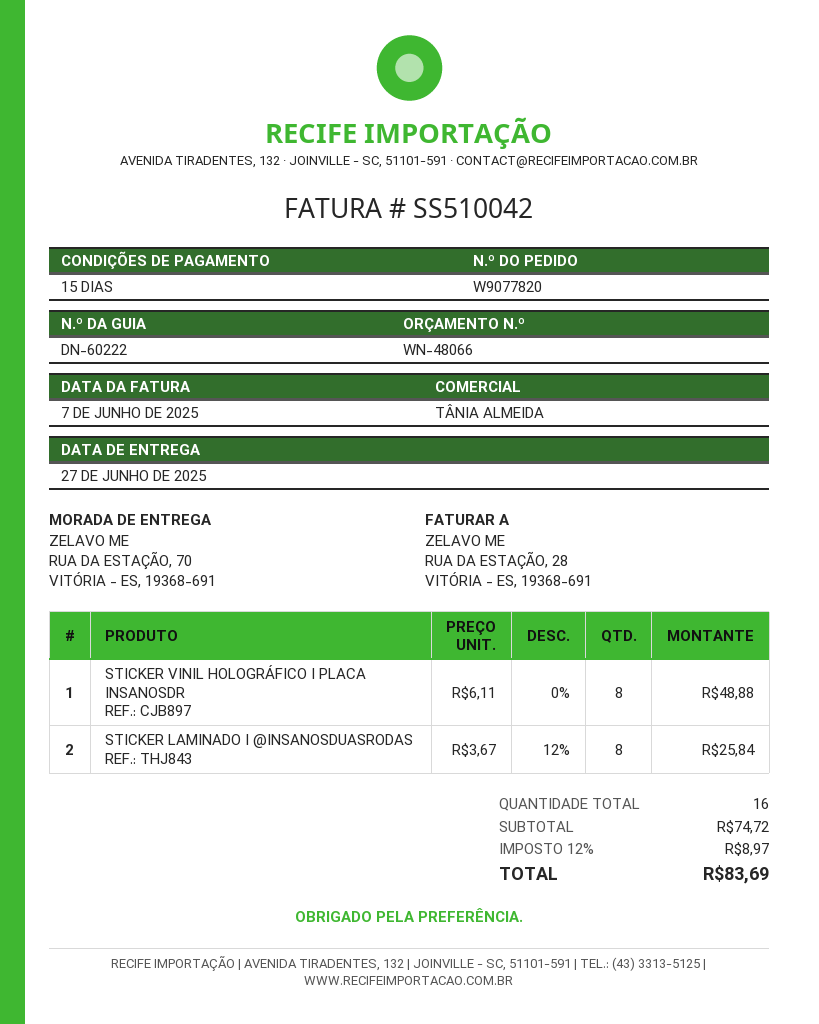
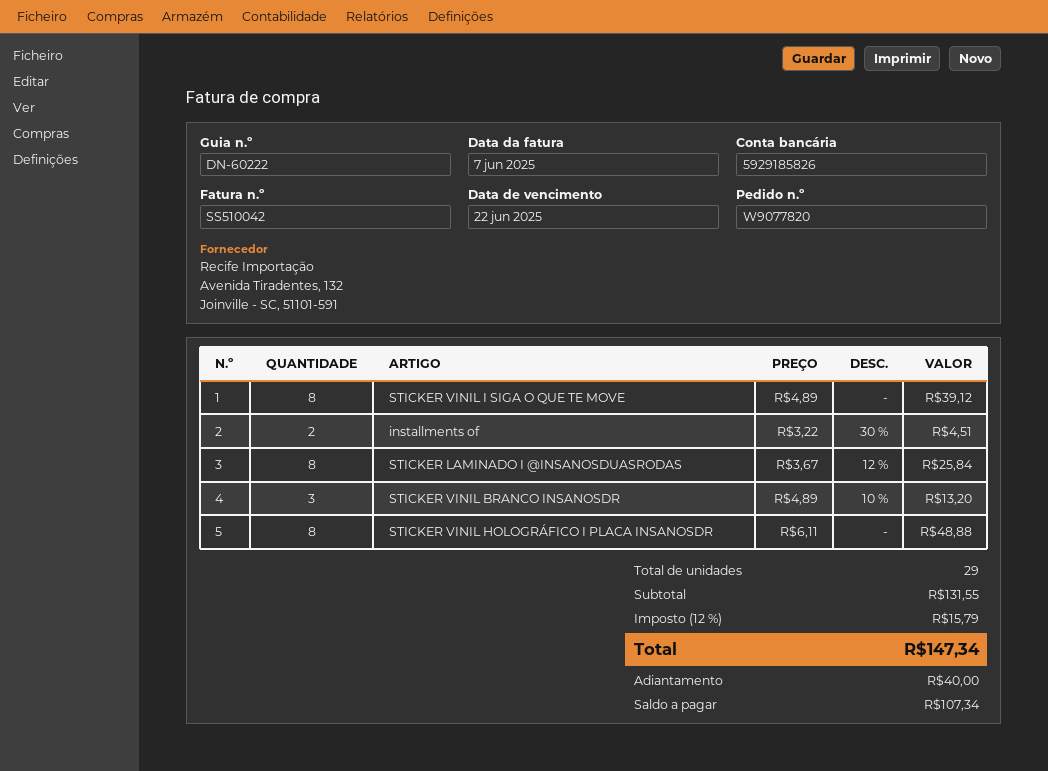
STICKER VINIL I SIGA O QUE TE MOVE: none -> 8 x 4.89 = 39.12
installments of: none -> 2 x 3.22 - 30% = 4.51
STICKER VINIL BRANCO INSANOSDR: none -> 3 x 4.89 - 10% = 13.20
total quantity: 16 -> 29
subtotal: 74.72 -> 131.55
tax: 12% = 8.97 -> 12% = 15.79
total: 83.69 -> 147.34

